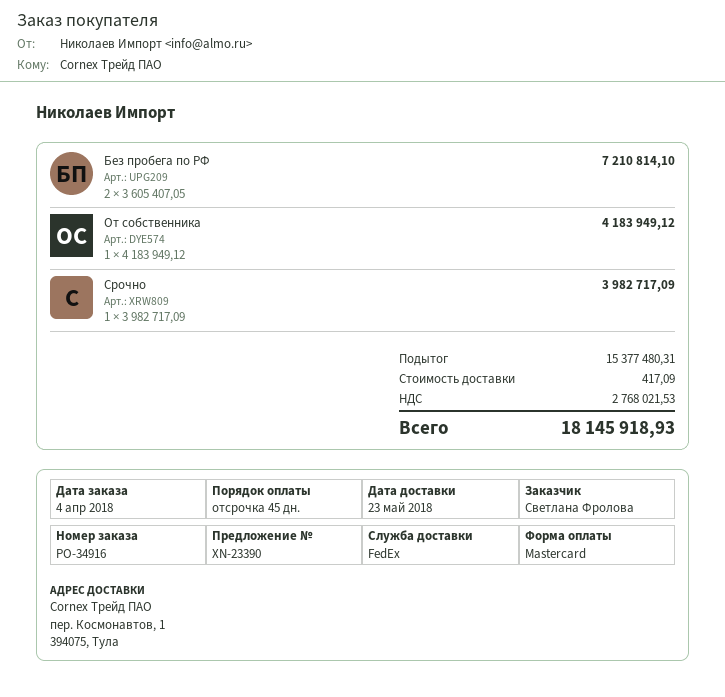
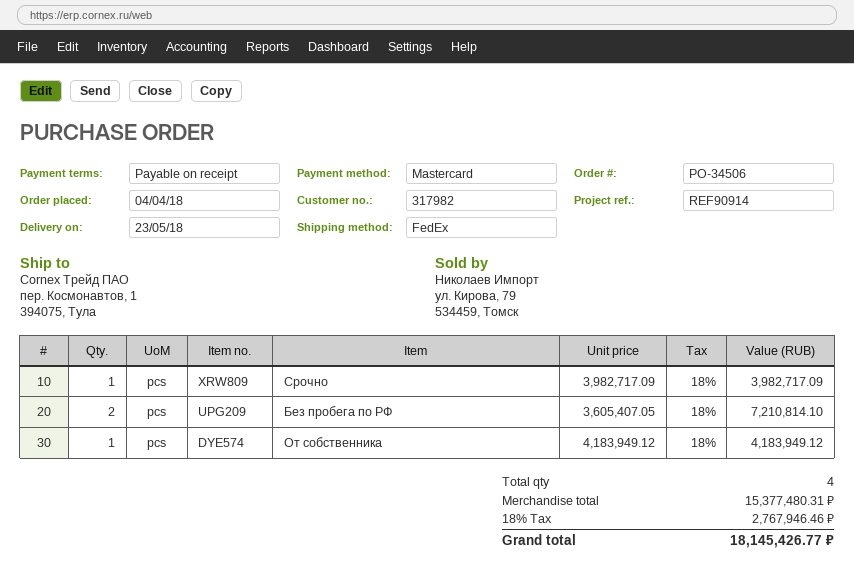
order number: PO-34916 -> PO-34506
payment terms: 45 days -> on receipt
shipping: 417.09 -> none
tax: 2768021.53 -> 2767946.46
total: 18145918.93 -> 18145426.77

